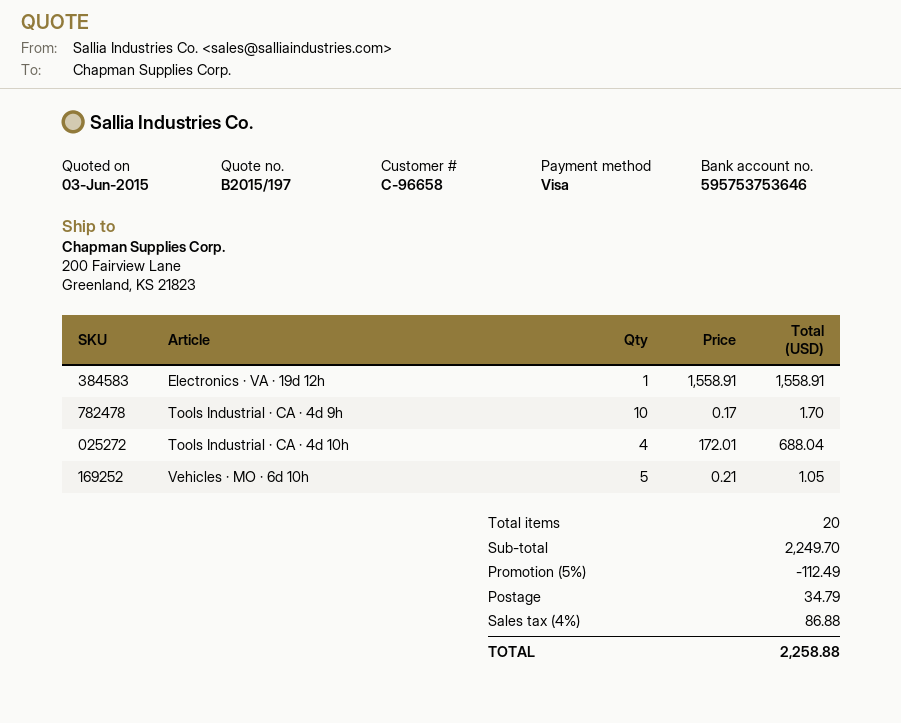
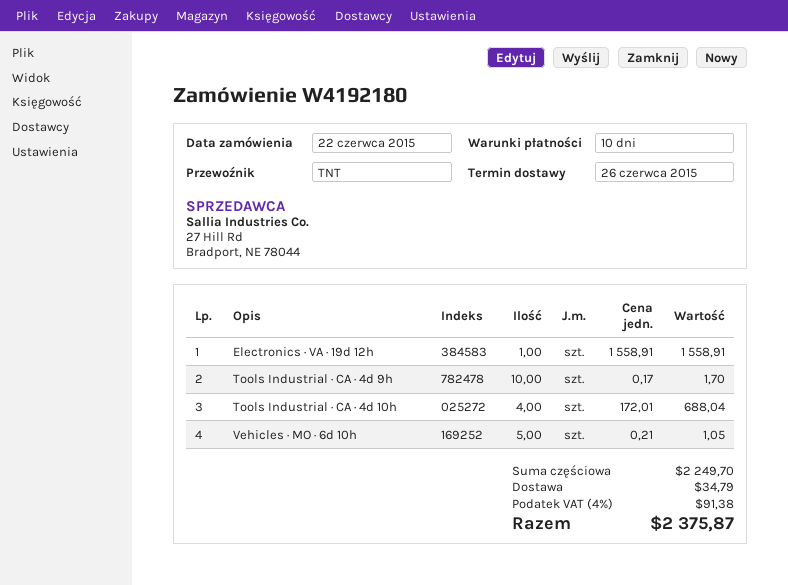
discount: 5% = 112.49 -> none
tax: 4% = 86.88 -> 4% = 91.38
total: 2258.88 -> 2375.87

